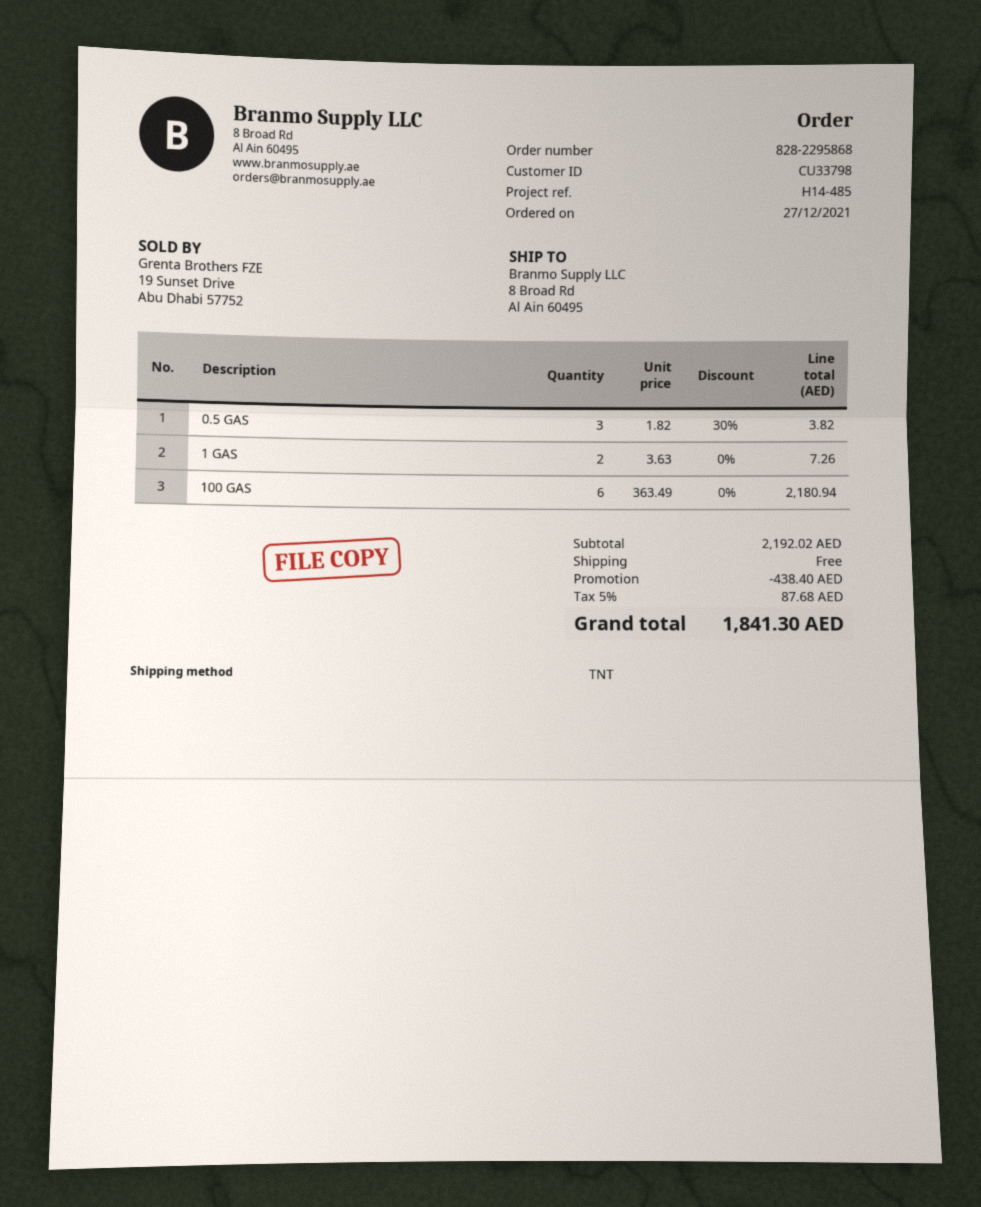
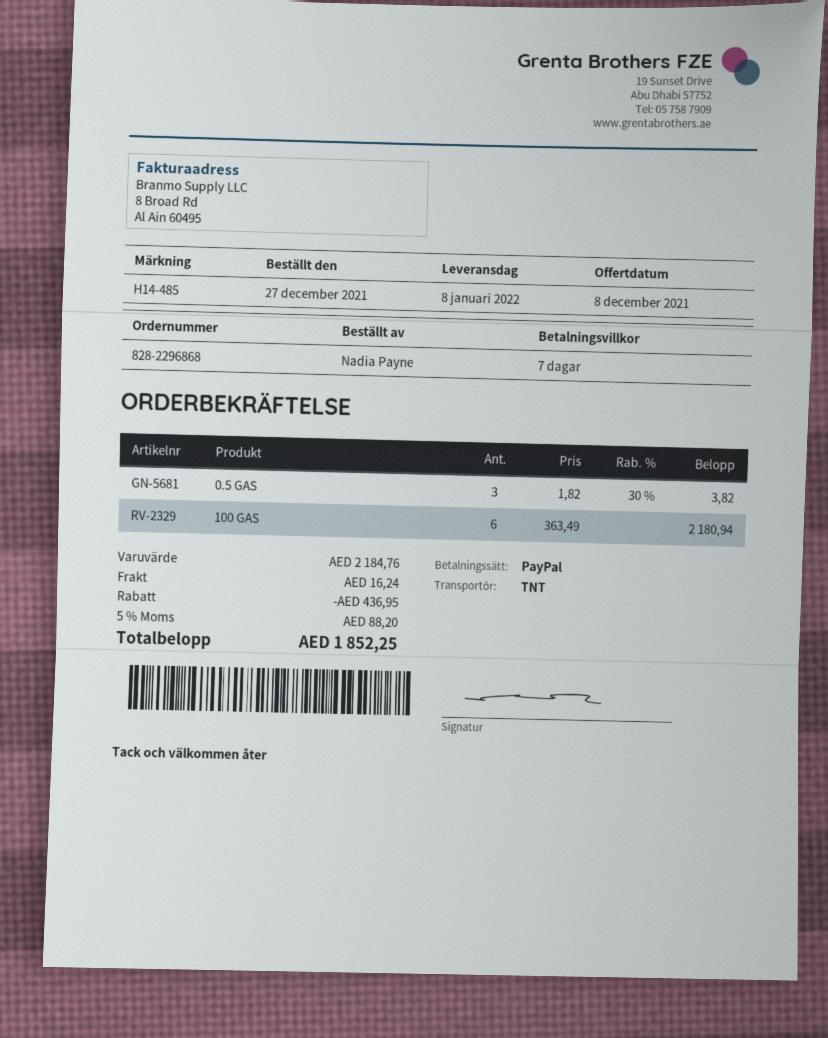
order number: 828-2295868 -> 828-2296868
1 GAS: 2 x 3.63 = 7.26 -> none
subtotal: 2192.02 -> 2184.76
discount: 438.40 -> 436.95
shipping: 0.00 -> 16.24
tax: 5% = 87.68 -> 5% = 88.20
total: 1841.30 -> 1852.25

